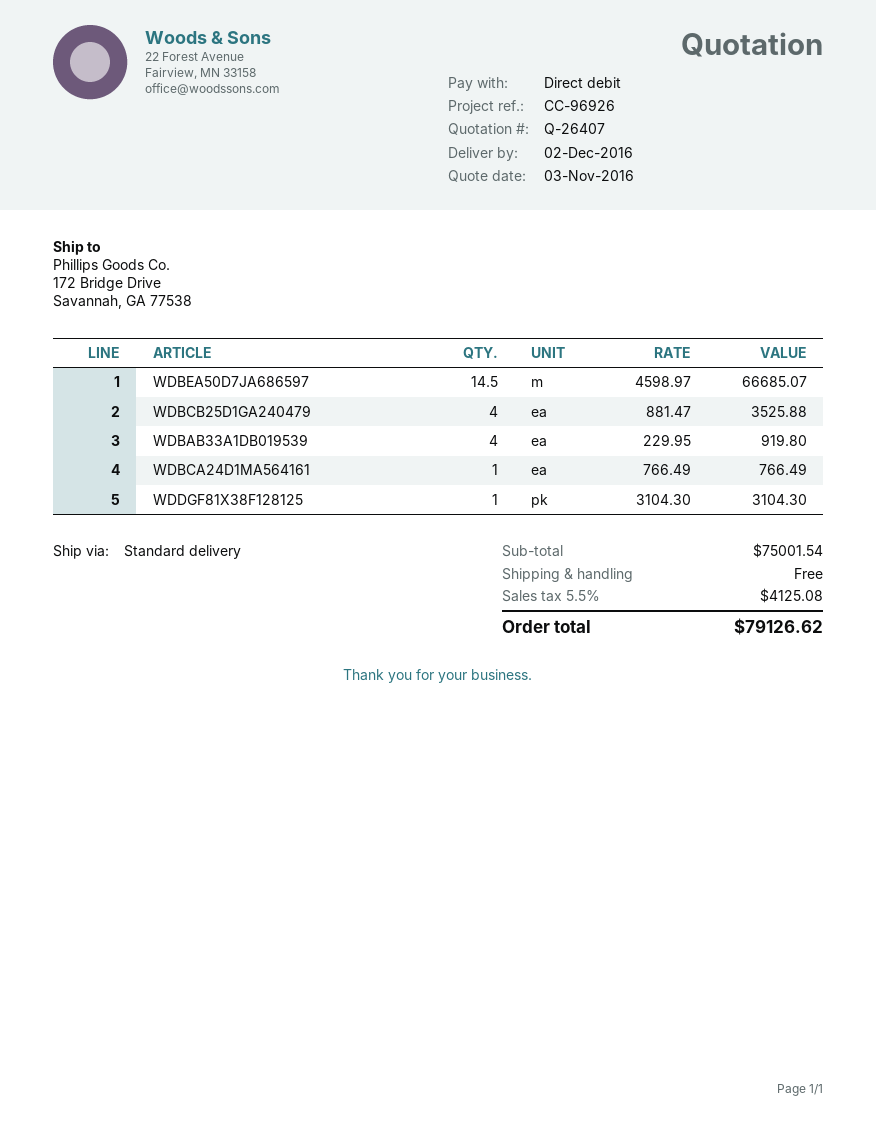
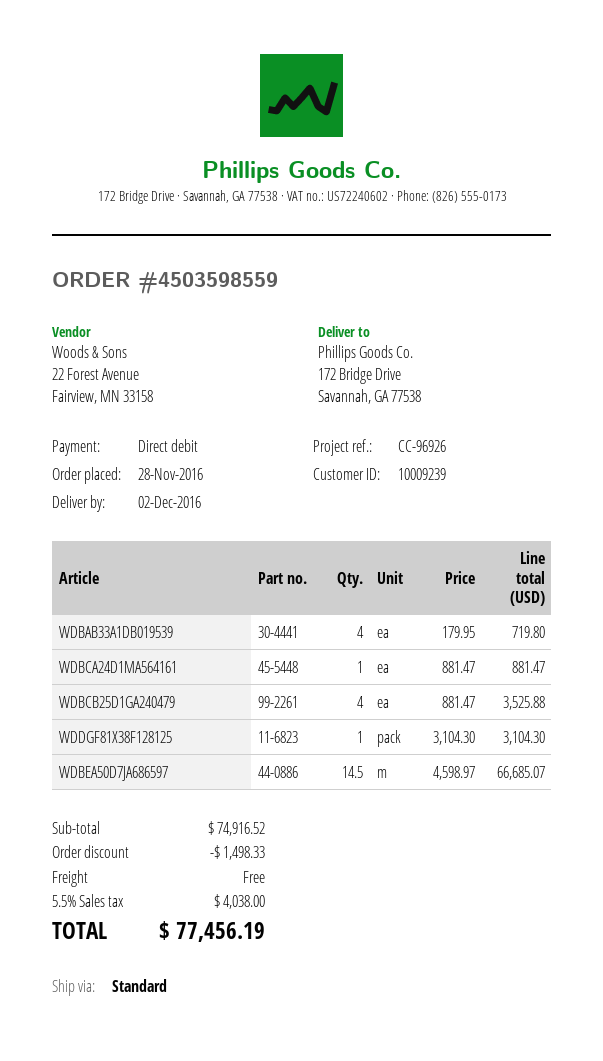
WDBAB33A1DB019539: 4 x 229.95 = 919.80 -> 4 x 179.95 = 719.80
WDBCA24D1MA564161: 1 x 766.49 = 766.49 -> 1 x 881.47 = 881.47
subtotal: 75001.54 -> 74916.52
discount: none -> 1498.33
tax: 5.5% = 4125.08 -> 5.5% = 4038.00
total: 79126.62 -> 77456.19

